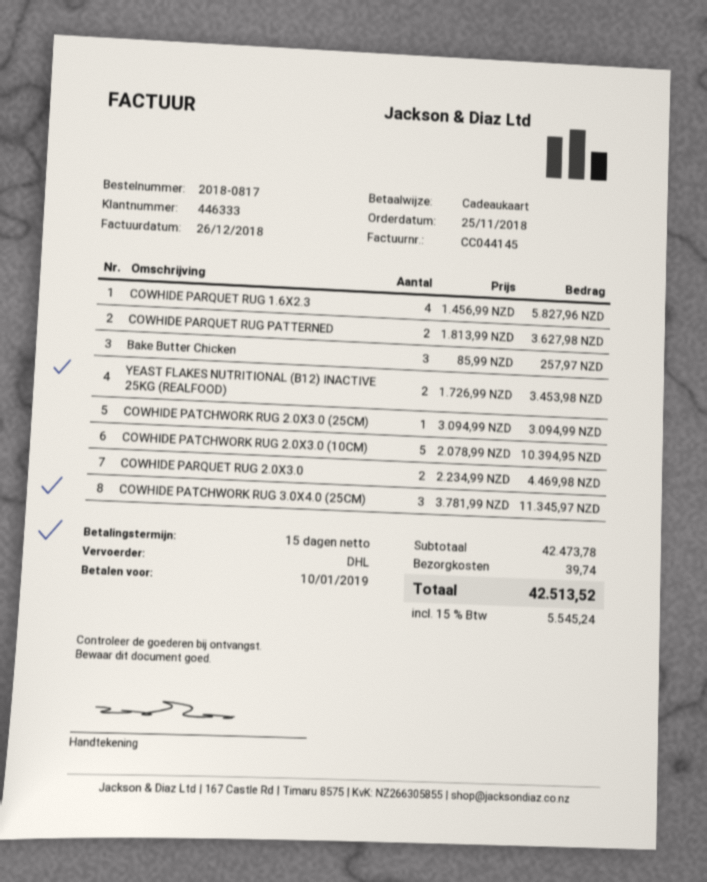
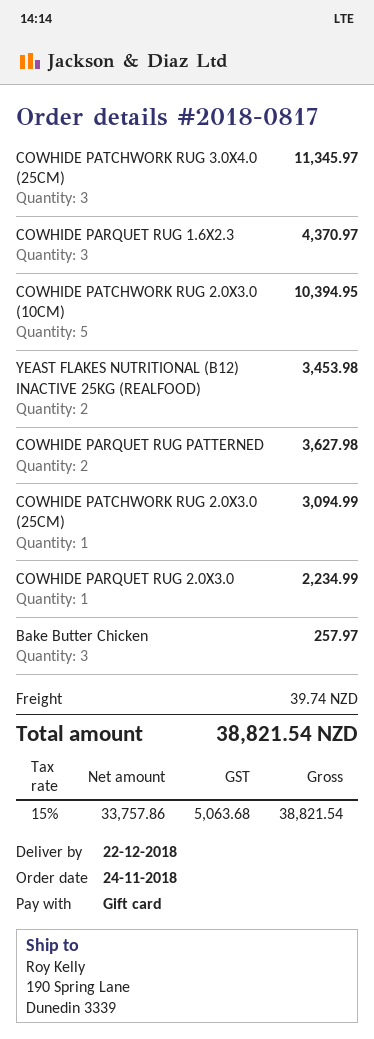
order date: 2018-11-25 -> 2018-11-24
COWHIDE PARQUET RUG 1.6X2.3: 4 for 5827.96 -> 3 for 4370.97
COWHIDE PARQUET RUG 2.0X3.0: 2 for 4469.98 -> 1 for 2234.99
tax: 15% = 5545.24 -> 15% = 5063.68
total: 42513.52 -> 38821.54

